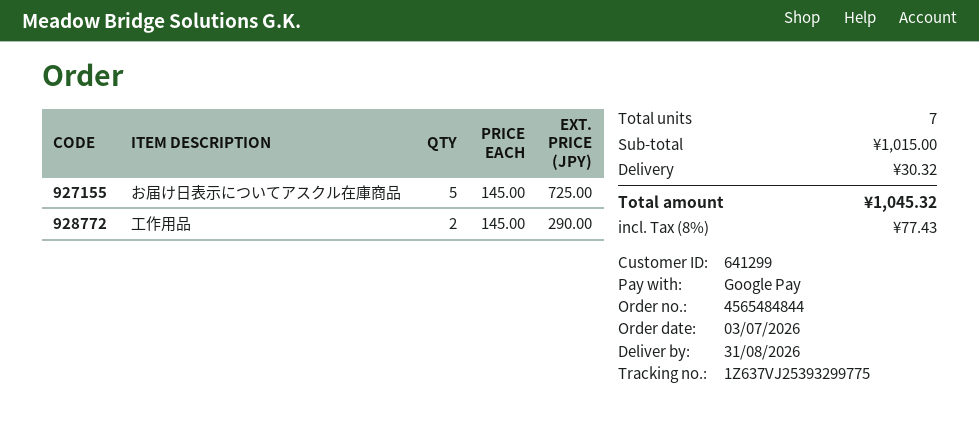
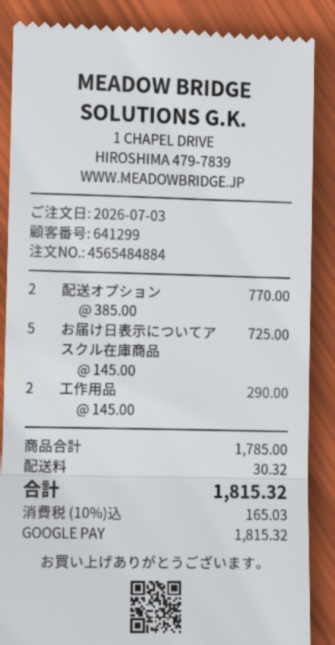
order number: 4565484844 -> 4565484884
配送オプション: none -> 2 x 385.00 = 770.00
subtotal: 1015.00 -> 1785.00
tax: 8% = 77.43 -> 10% = 165.03
total: 1045.32 -> 1815.32

